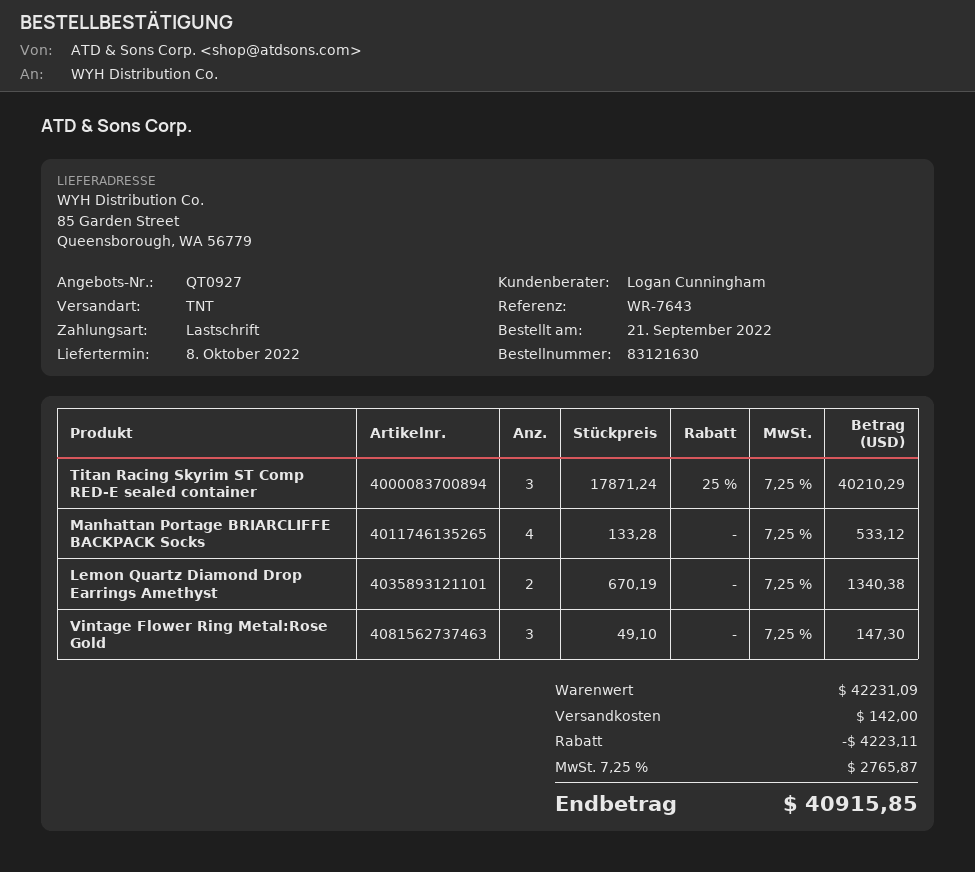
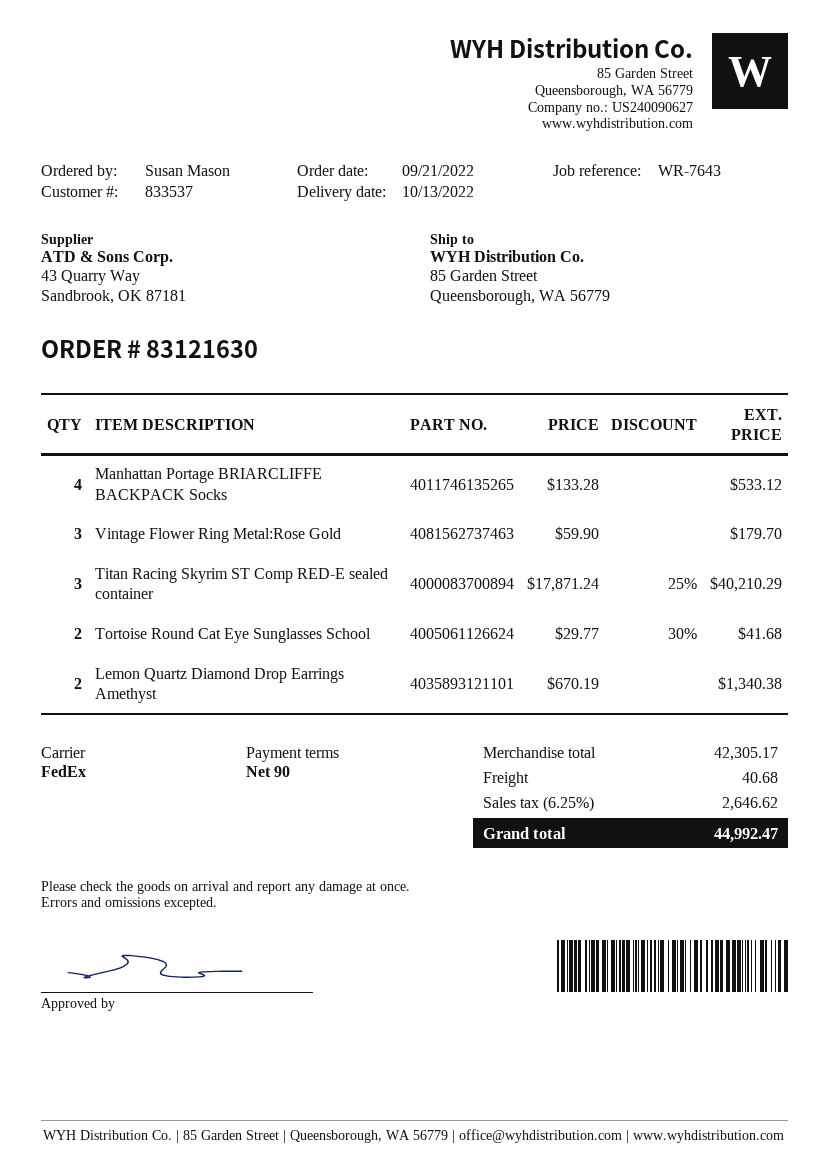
delivery date: 2022-10-08 -> 2022-10-13
shipping method: TNT -> FedEx
Vintage Flower Ring Metal:Rose Gold: 3 x 49.10 = 147.30 -> 3 x 59.90 = 179.70
Tortoise Round Cat Eye Sunglasses School: none -> 2 x 29.77 - 30% = 41.68
subtotal: 42231.09 -> 42305.17
discount: 4223.11 -> none
shipping: 142.00 -> 40.68
tax: 7.25% = 2765.87 -> 6.25% = 2646.62
total: 40915.85 -> 44992.47

